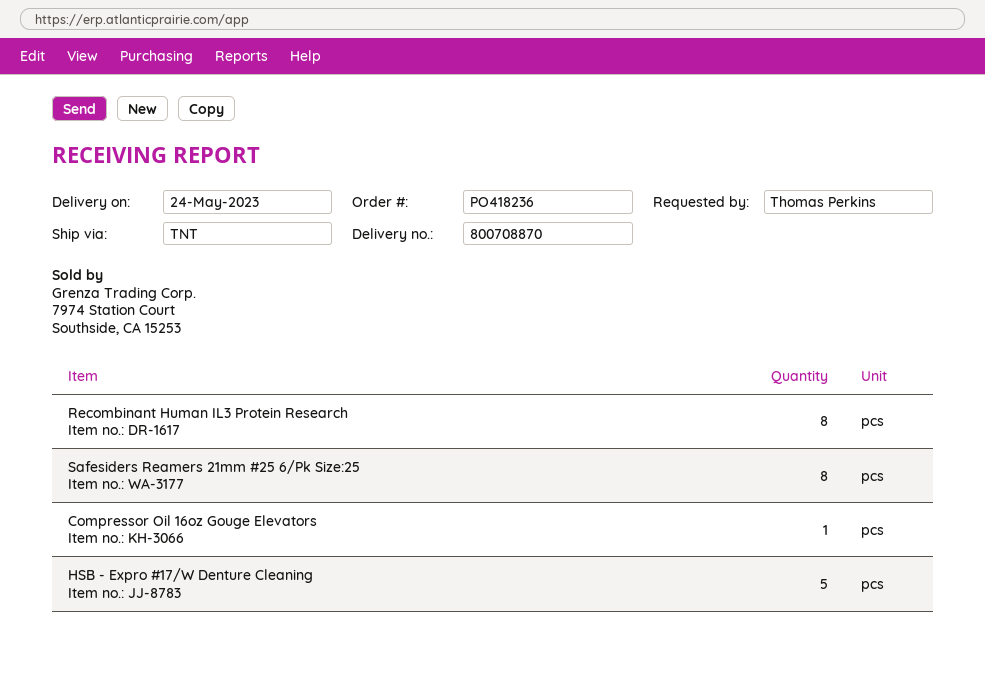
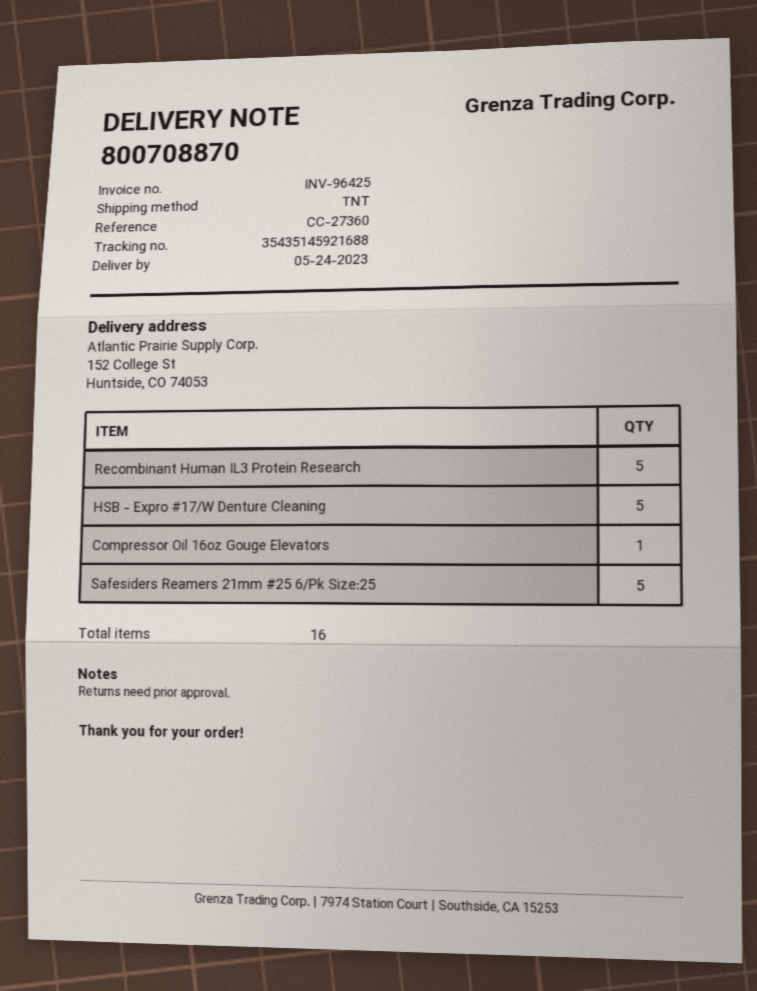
Recombinant Human IL3 Protein Research: 8 -> 5
Safesiders Reamers 21mm #25 6/Pk Size:25: 8 -> 5

